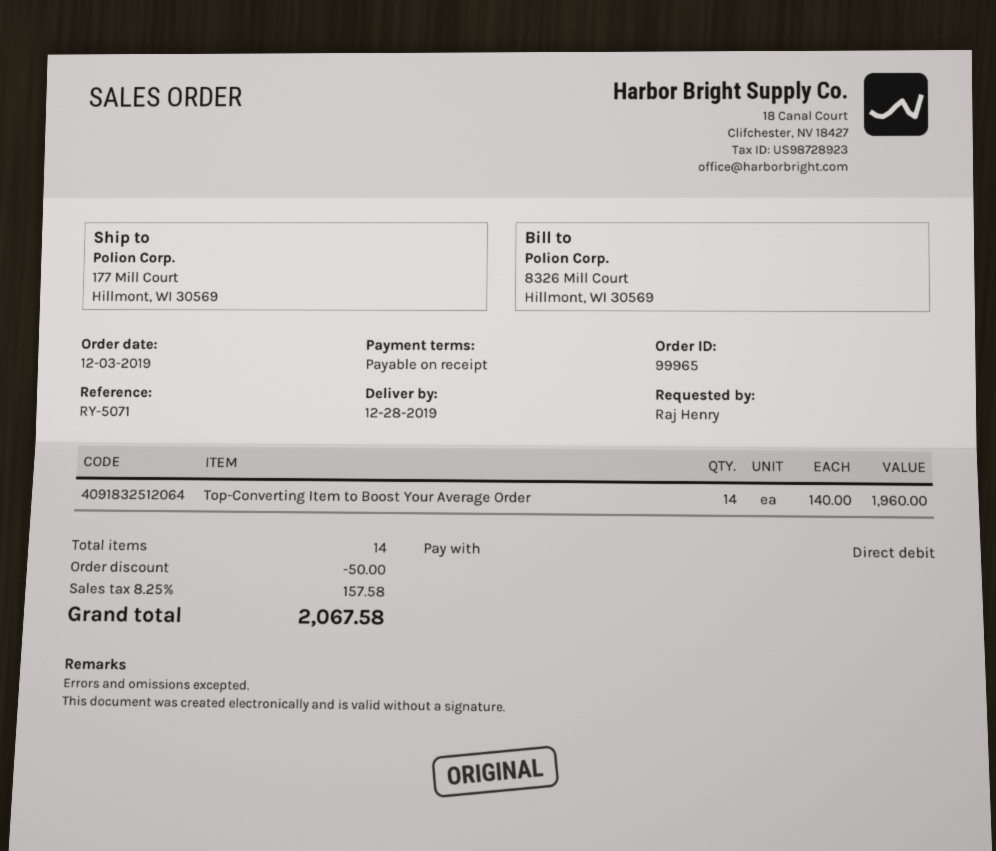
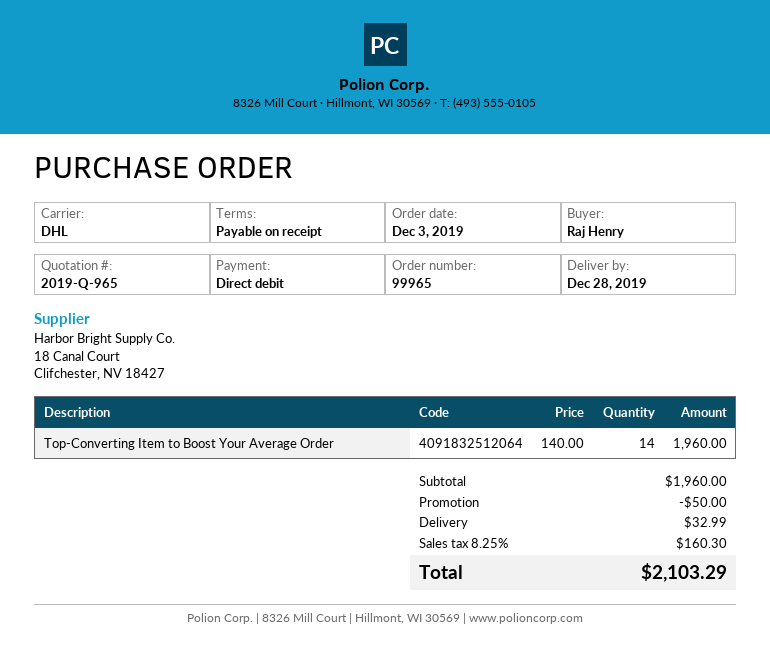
shipping: none -> 32.99
tax: 8.25% = 157.58 -> 8.25% = 160.30
total: 2067.58 -> 2103.29

